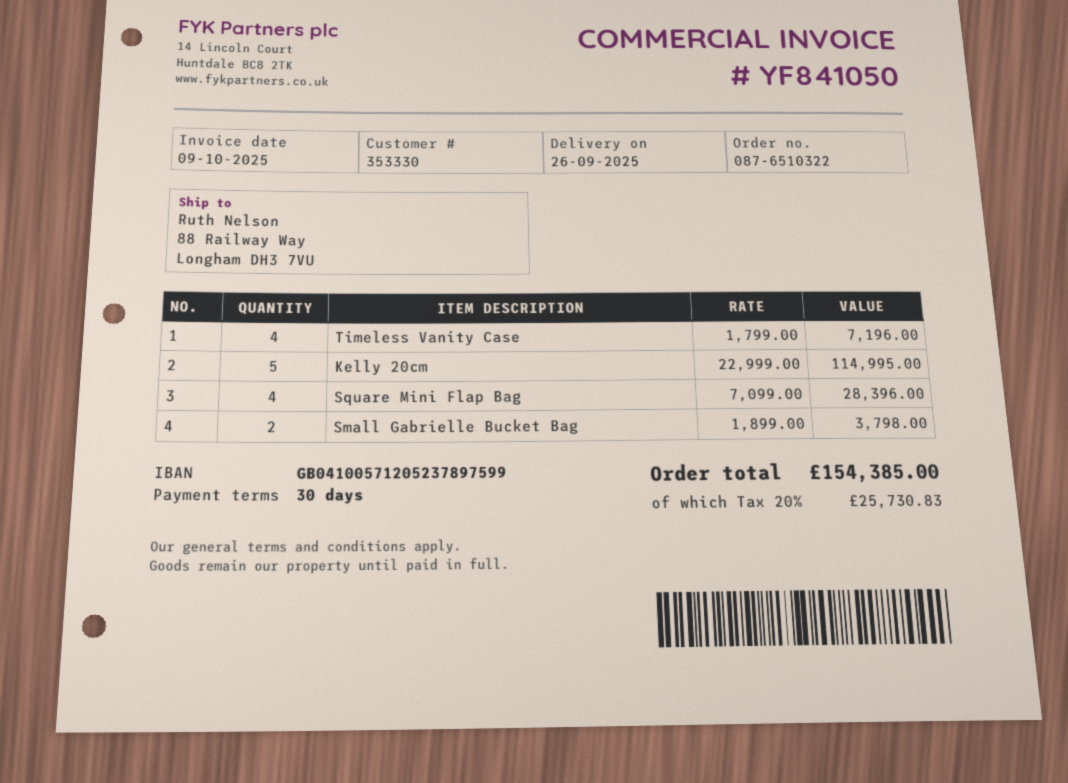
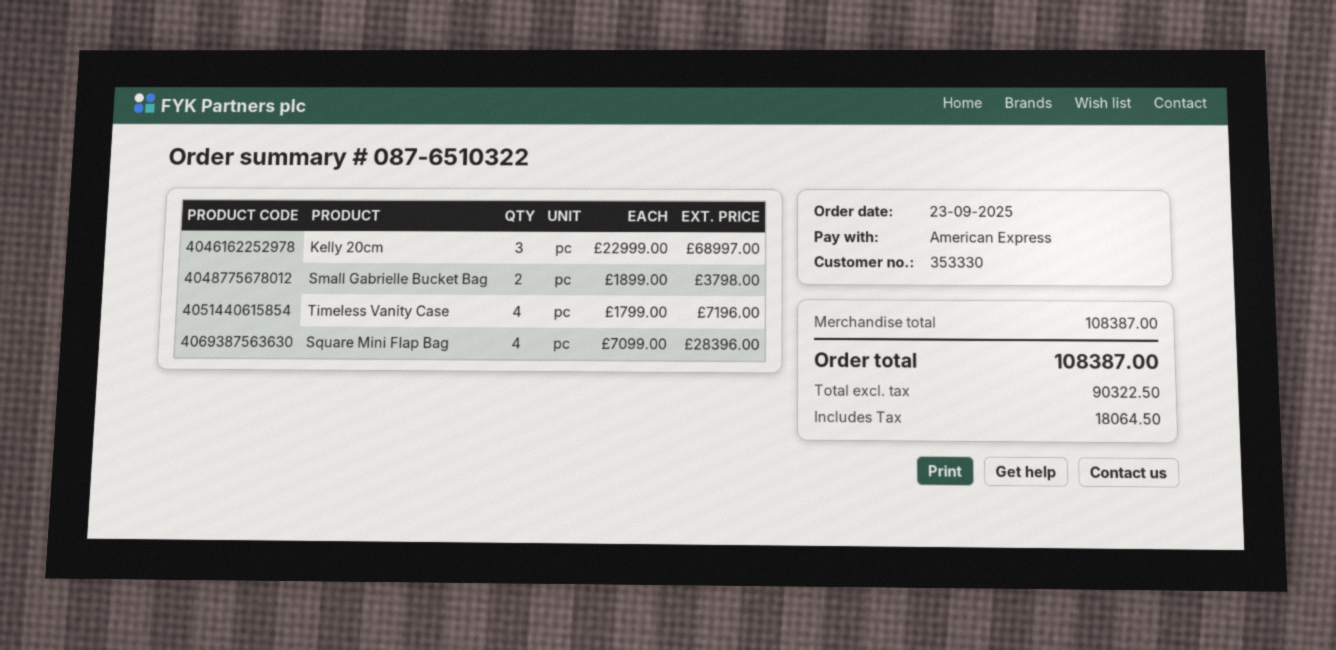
Kelly 20cm: 5 x 22999.00 = 114995.00 -> 3 x 22999.00 = 68997.00
tax: 25730.83 -> 18064.50
total: 154385.00 -> 108387.00

